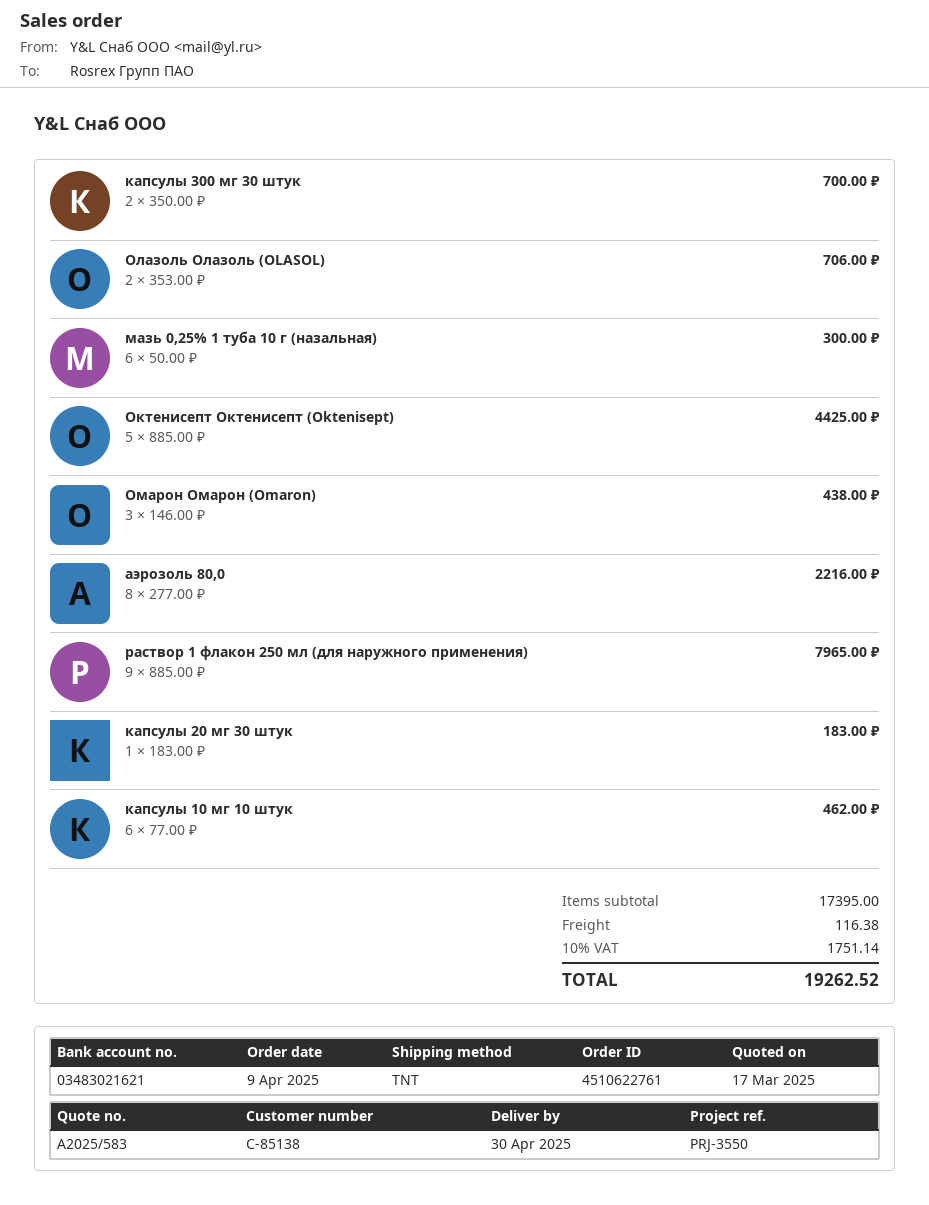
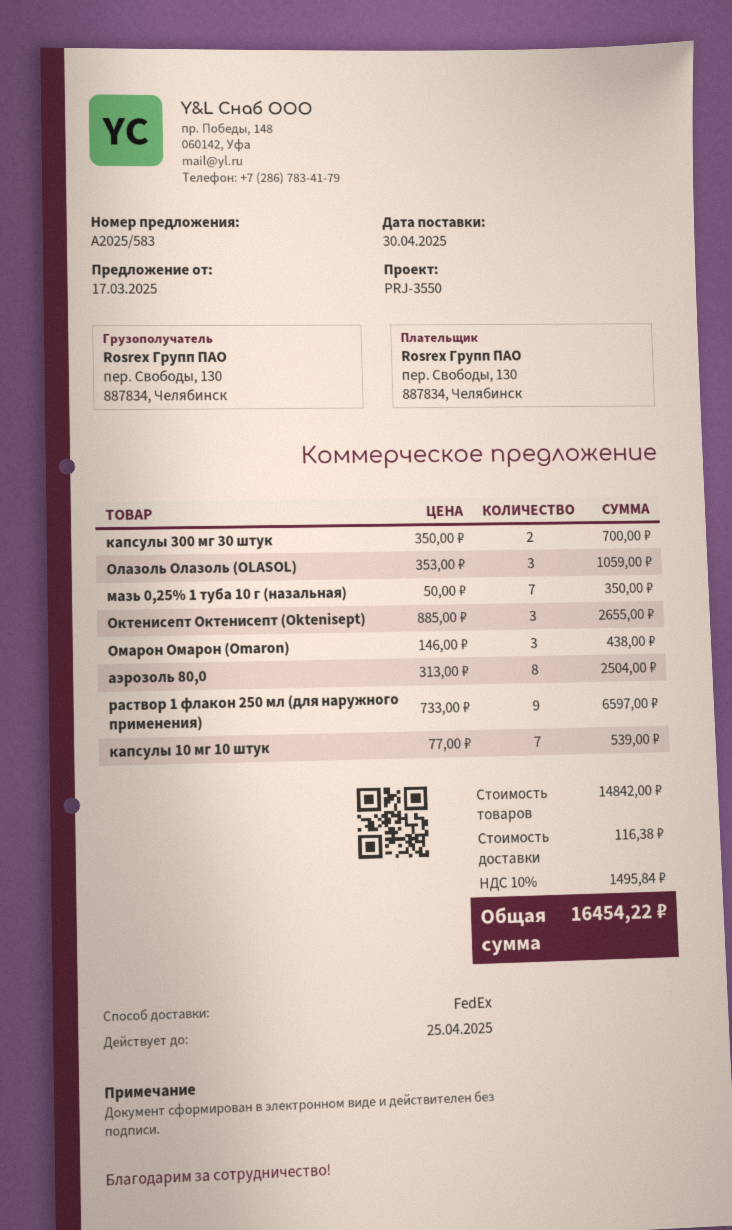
shipping method: TNT -> FedEx
Олазоль Олазоль (OLASOL): 2 x 353.00 = 706.00 -> 3 x 353.00 = 1059.00
мазь 0,25% 1 туба 10 г (назальная): 6 x 50.00 = 300.00 -> 7 x 50.00 = 350.00
Октенисепт Октенисепт (Oktenisept): 5 x 885.00 = 4425.00 -> 3 x 885.00 = 2655.00
аэрозоль 80,0: 8 x 277.00 = 2216.00 -> 8 x 313.00 = 2504.00
раствор 1 флакон 250 мл (для наружного применения): 9 x 885.00 = 7965.00 -> 9 x 733.00 = 6597.00
капсулы 20 мг 30 штук: 1 x 183.00 = 183.00 -> none
капсулы 10 мг 10 штук: 6 x 77.00 = 462.00 -> 7 x 77.00 = 539.00
subtotal: 17395.00 -> 14842.00
tax: 10% = 1751.14 -> 10% = 1495.84
total: 19262.52 -> 16454.22

